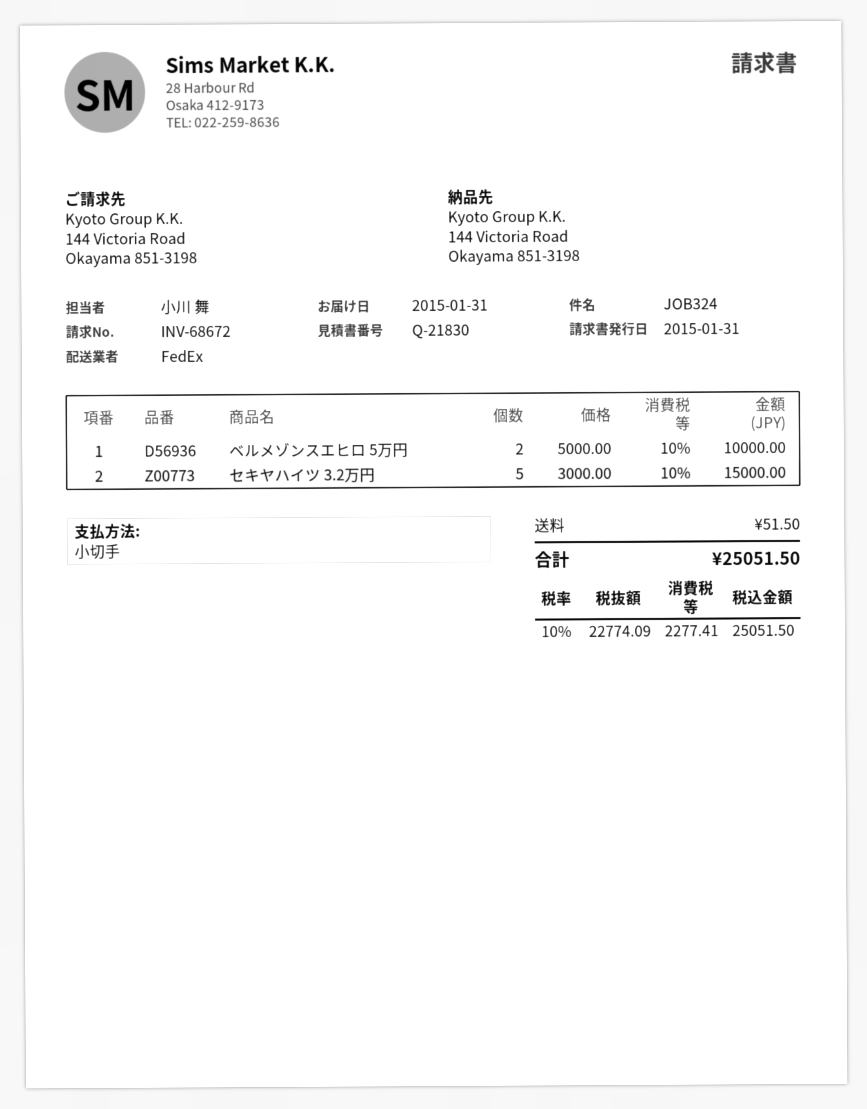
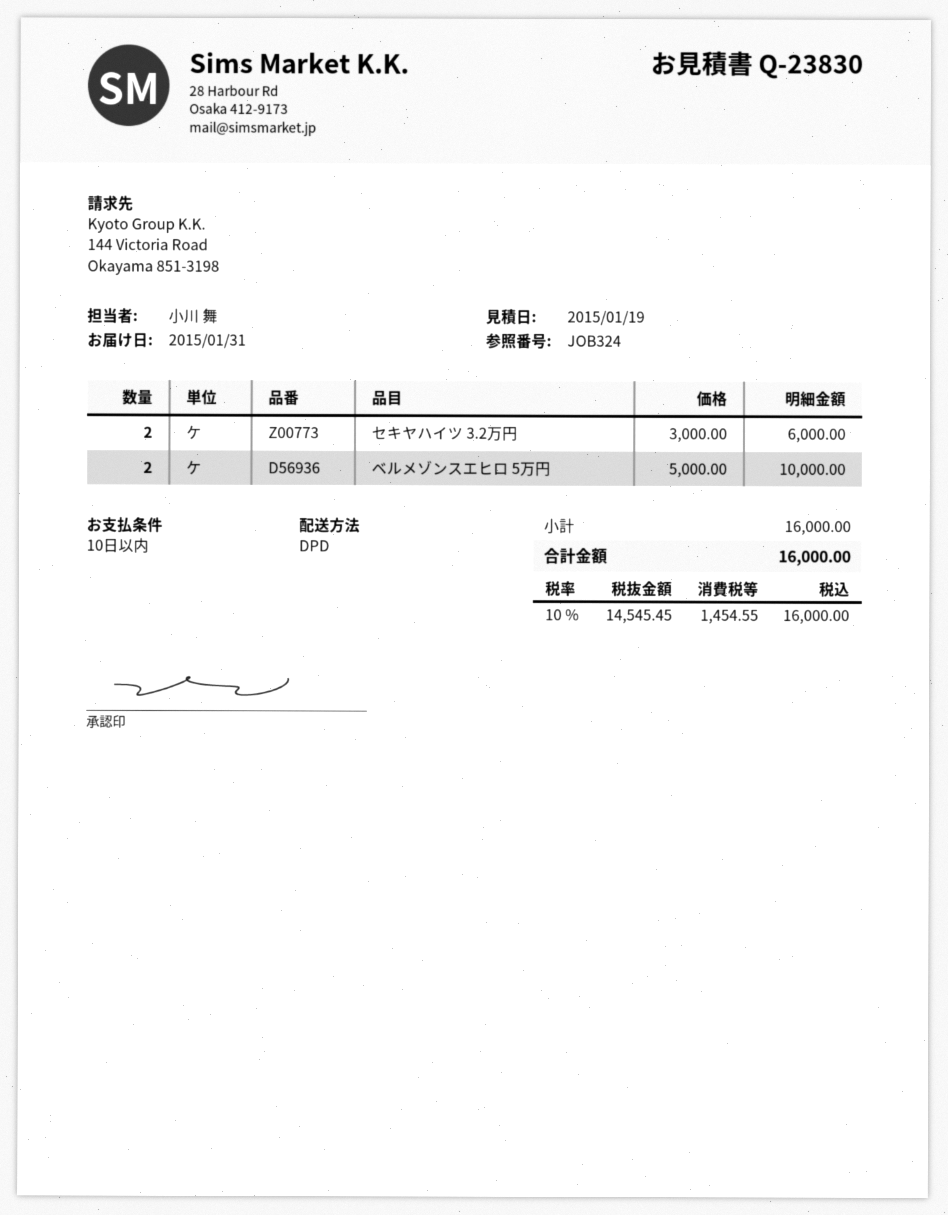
quote number: Q-21830 -> Q-23830
shipping method: FedEx -> DPD
セキヤハイツ 3.2万円: 5 x 3000.00 = 15000.00 -> 2 x 3000.00 = 6000.00
shipping: 51.50 -> none
net: 22774.09 -> 14545.45
tax: 10% = 2277.41 -> 10% = 1454.55
total: 25051.50 -> 16000.00

